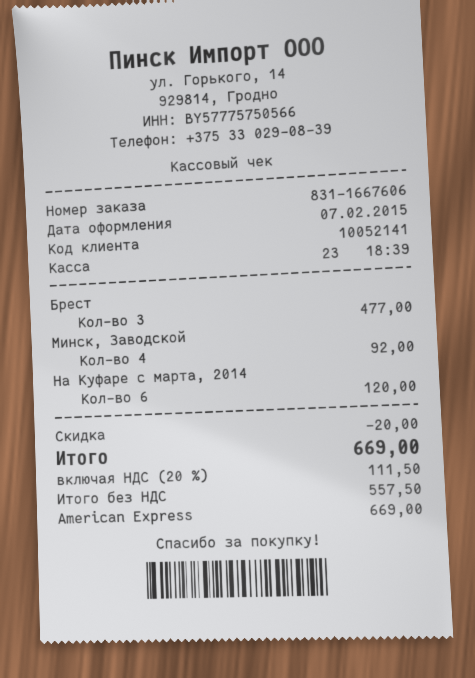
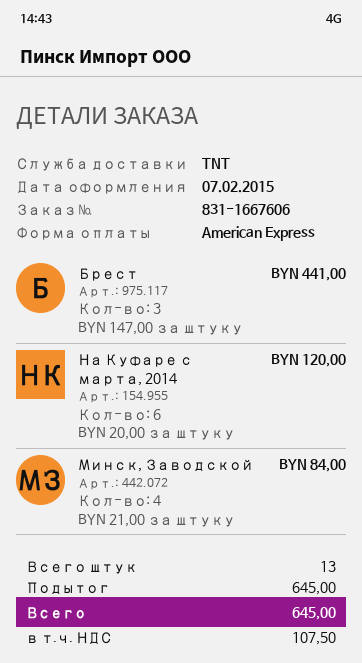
Брест: 3 for 477.00 -> 3 for 441.00
Минск, Заводской: 4 for 92.00 -> 4 for 84.00
discount: 20.00 -> none
tax: 111.50 -> 107.50
total: 669.00 -> 645.00

